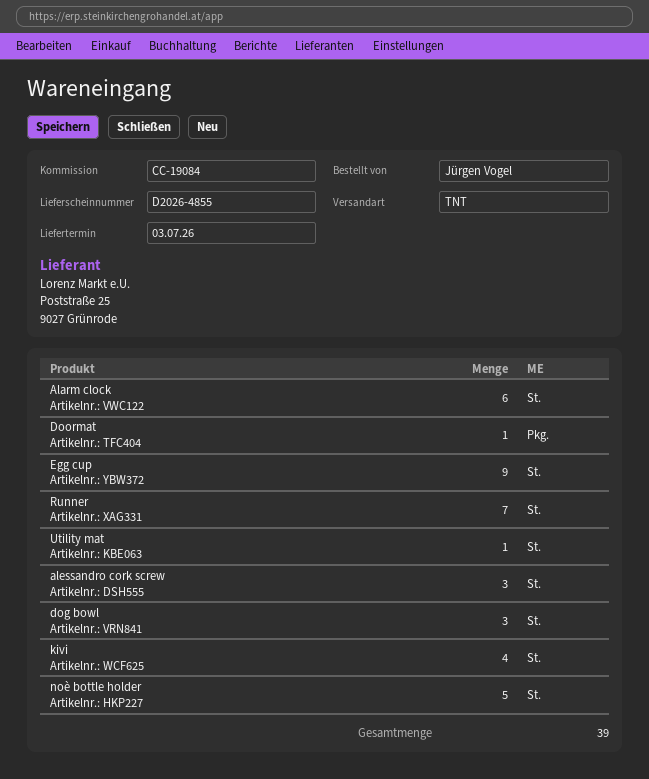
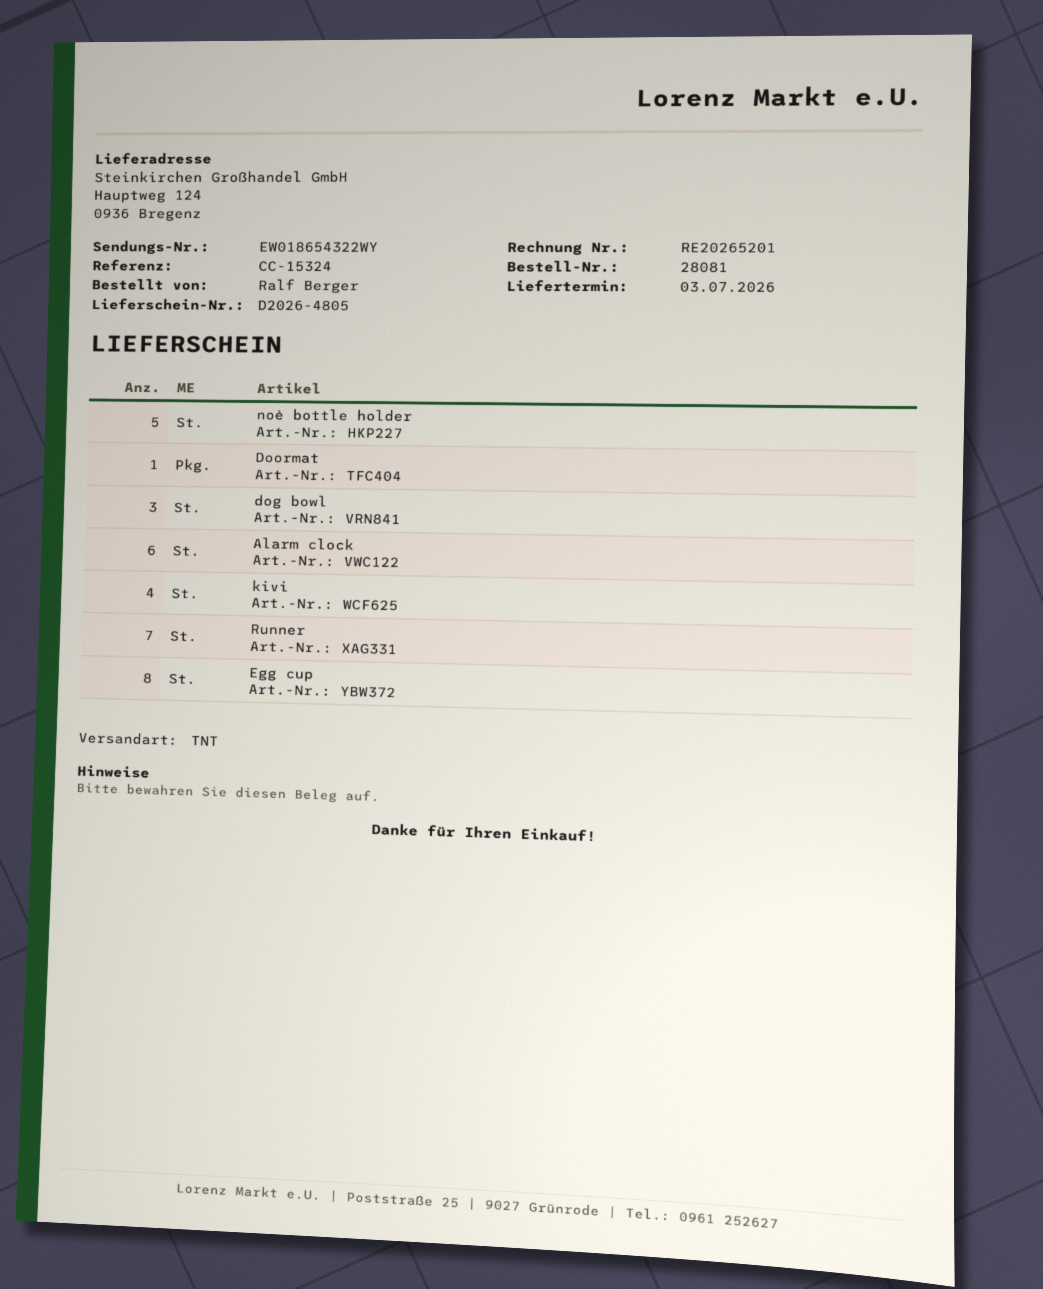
delivery note number: D2026-4855 -> D2026-4805
reference: CC-19084 -> CC-15324
ordered by: Jürgen Vogel -> Ralf Berger
Egg cup: 9 -> 8
Utility mat: 1 -> none
alessandro cork screw: 3 -> none

